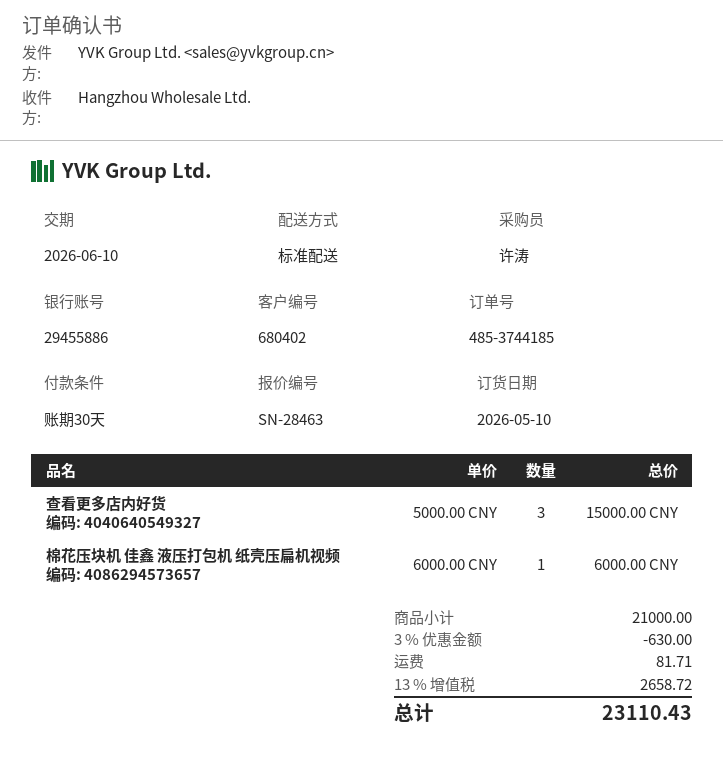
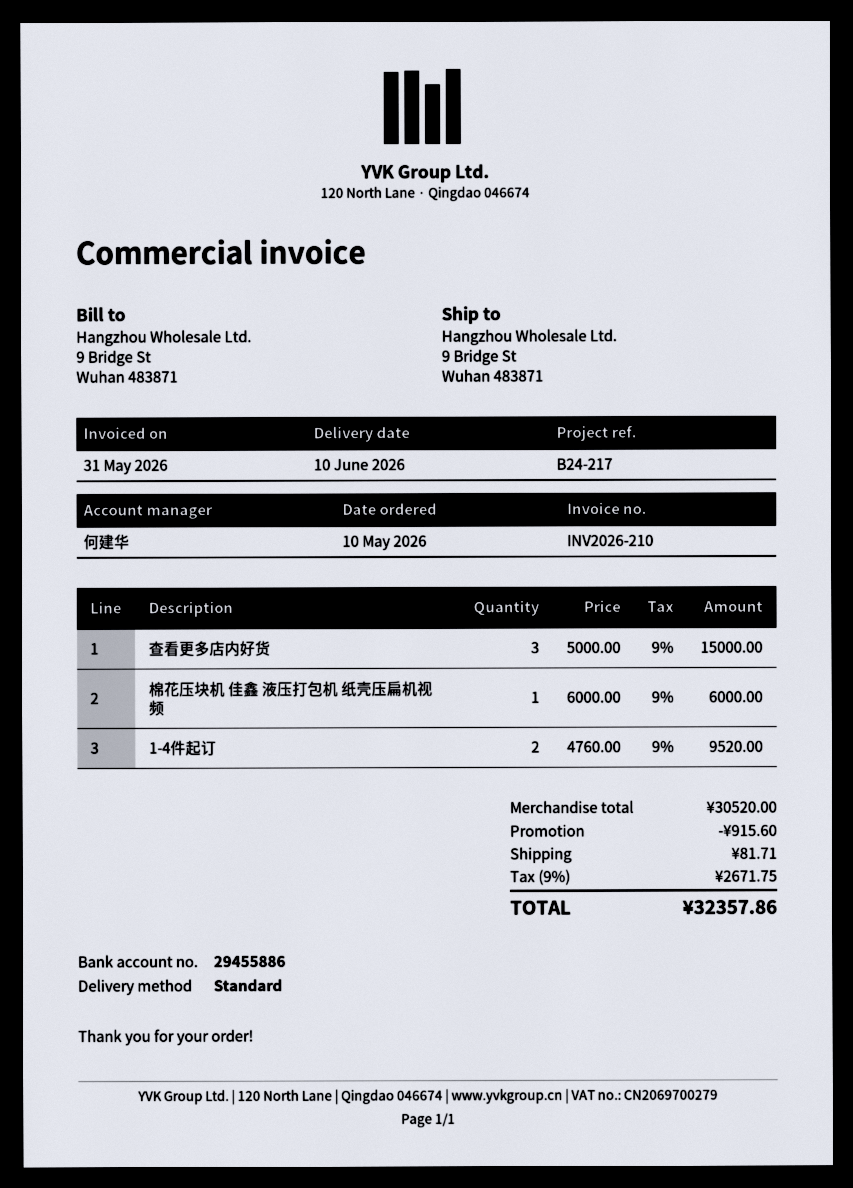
1-4件起订: none -> 2 x 4760.00 = 9520.00
subtotal: 21000.00 -> 30520.00
discount: 630.00 -> 915.60
tax: 13% = 2658.72 -> 9% = 2671.75
total: 23110.43 -> 32357.86

